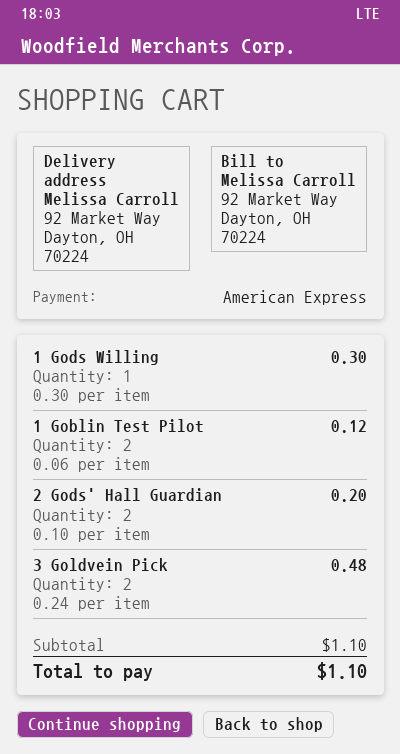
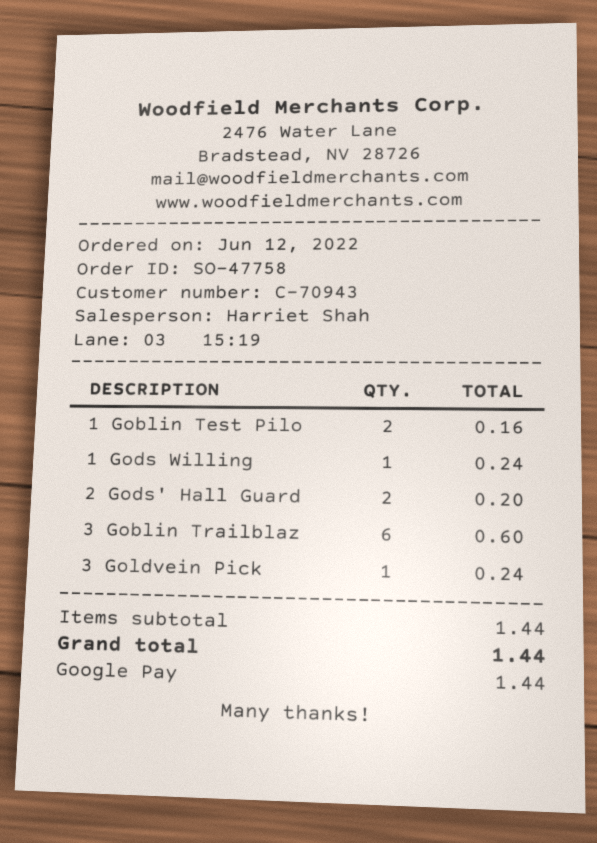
payment method: American Express -> Google Pay
1 Gods Willing: 1 for 0.30 -> 1 for 0.24
1 Goblin Test Pilot: 2 for 0.12 -> 2 for 0.16
3 Goldvein Pick: 2 for 0.48 -> 1 for 0.24
3 Goblin Trailblaz: none -> 6 for 0.60
subtotal: 1.10 -> 1.44
total: 1.10 -> 1.44

